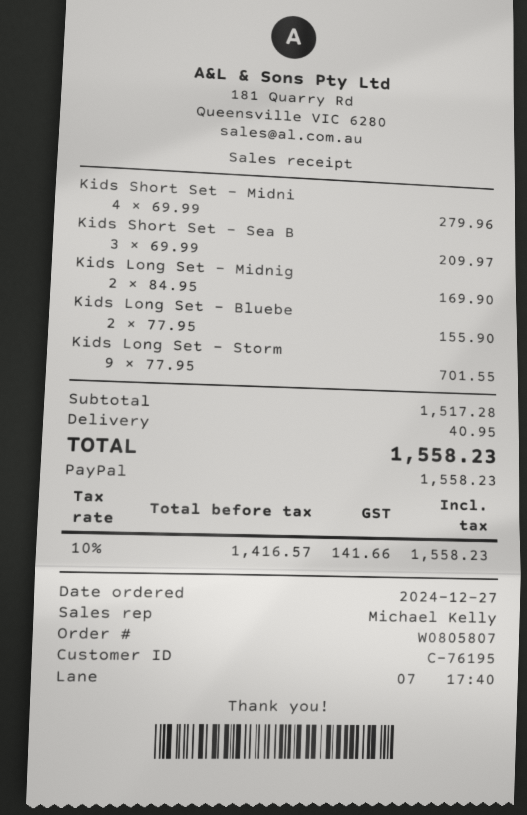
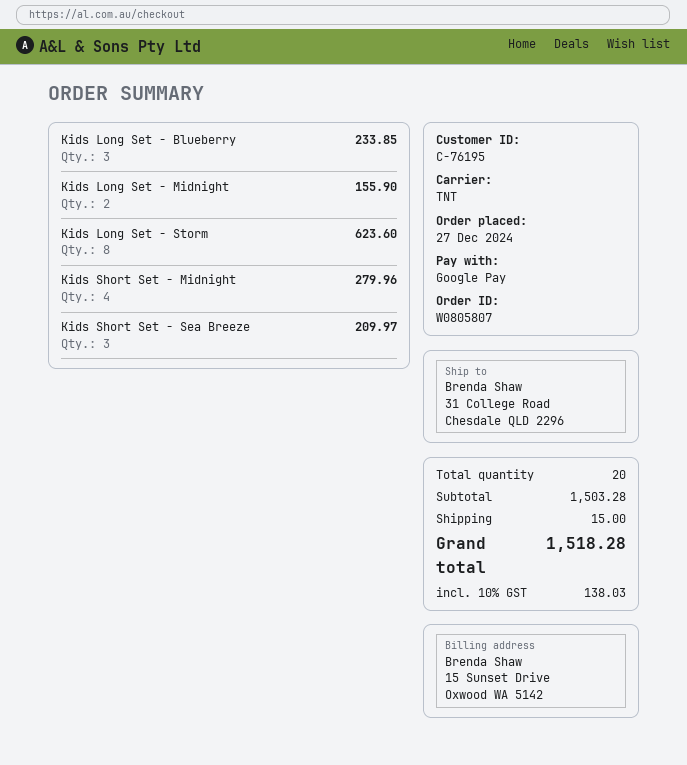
payment method: PayPal -> Google Pay
Kids Long Set - Midnig: 2 for 169.90 -> 2 for 155.90
Kids Long Set - Bluebe: 2 for 155.90 -> 3 for 233.85
Kids Long Set - Storm: 9 for 701.55 -> 8 for 623.60
subtotal: 1517.28 -> 1503.28
shipping: 40.95 -> 15.00
tax: 10% = 141.66 -> 10% = 138.03
total: 1558.23 -> 1518.28

